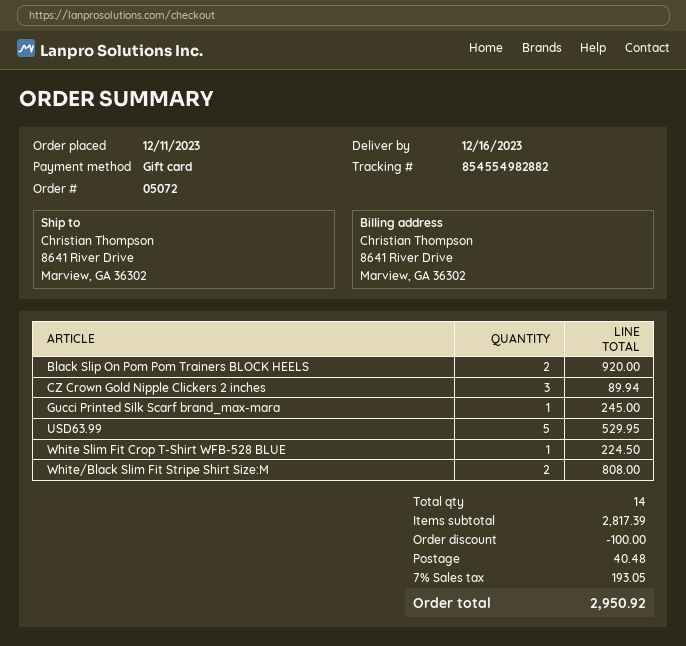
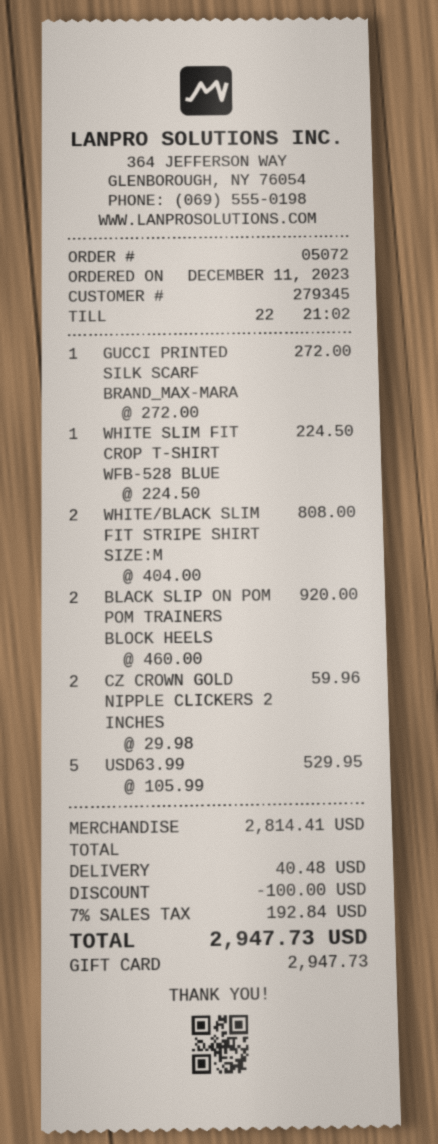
CZ Crown Gold Nipple Clickers 2 inches: 3 for 89.94 -> 2 for 59.96
Gucci Printed Silk Scarf brand_max-mara: 1 for 245.00 -> 1 for 272.00
subtotal: 2817.39 -> 2814.41
tax: 7% = 193.05 -> 7% = 192.84
total: 2950.92 -> 2947.73

